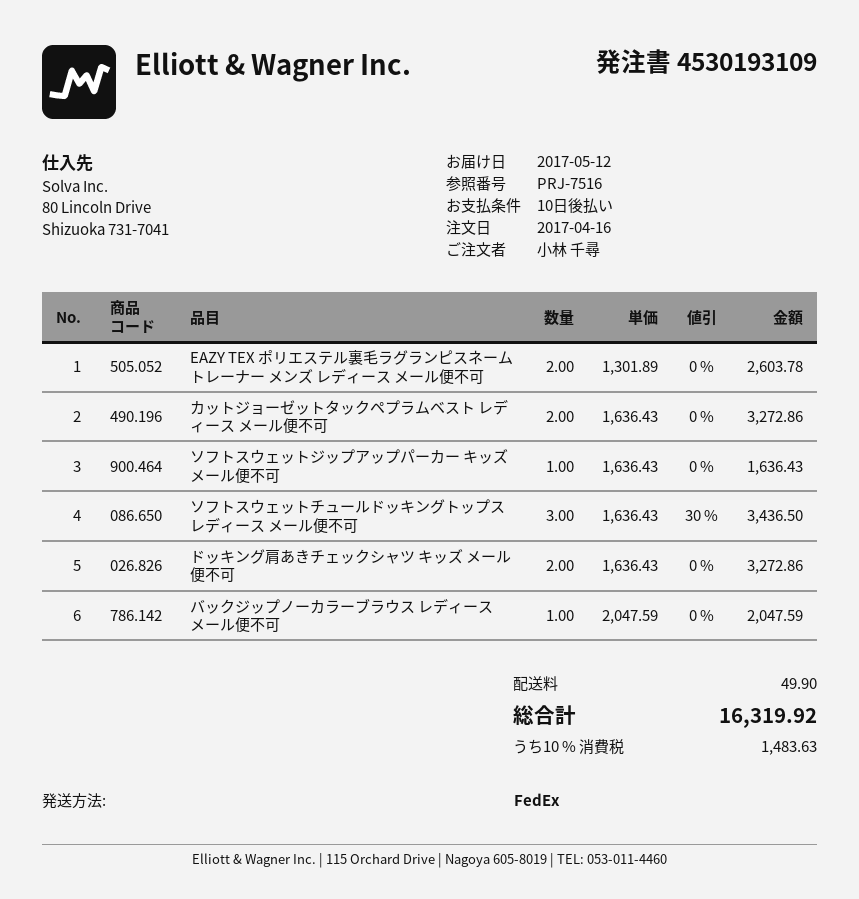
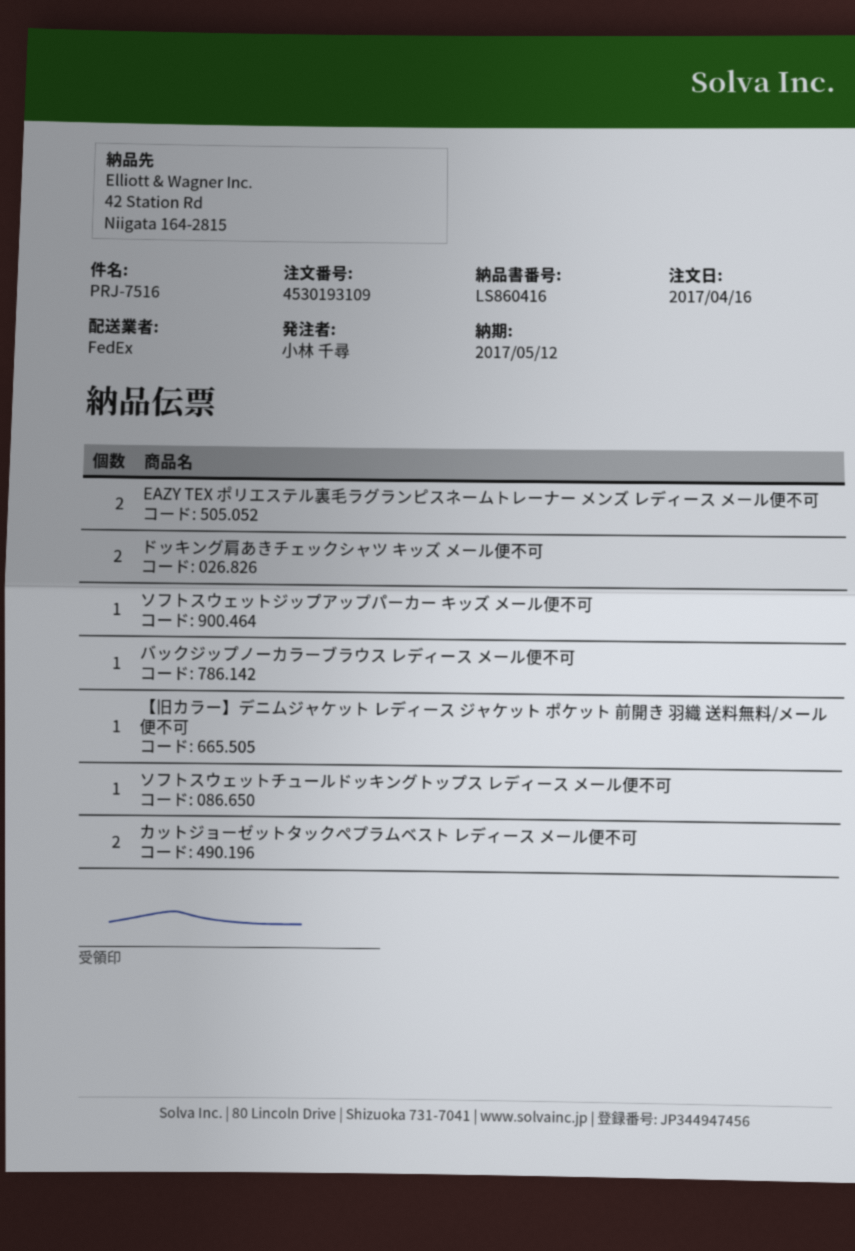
ソフトスウェットチュールドッキングトップス レディース メール便不可: 3 -> 1
【旧カラー】デニムジャケット レディース ジャケット ポケット 前開き 羽織 送料無料/メール便不可: none -> 1

